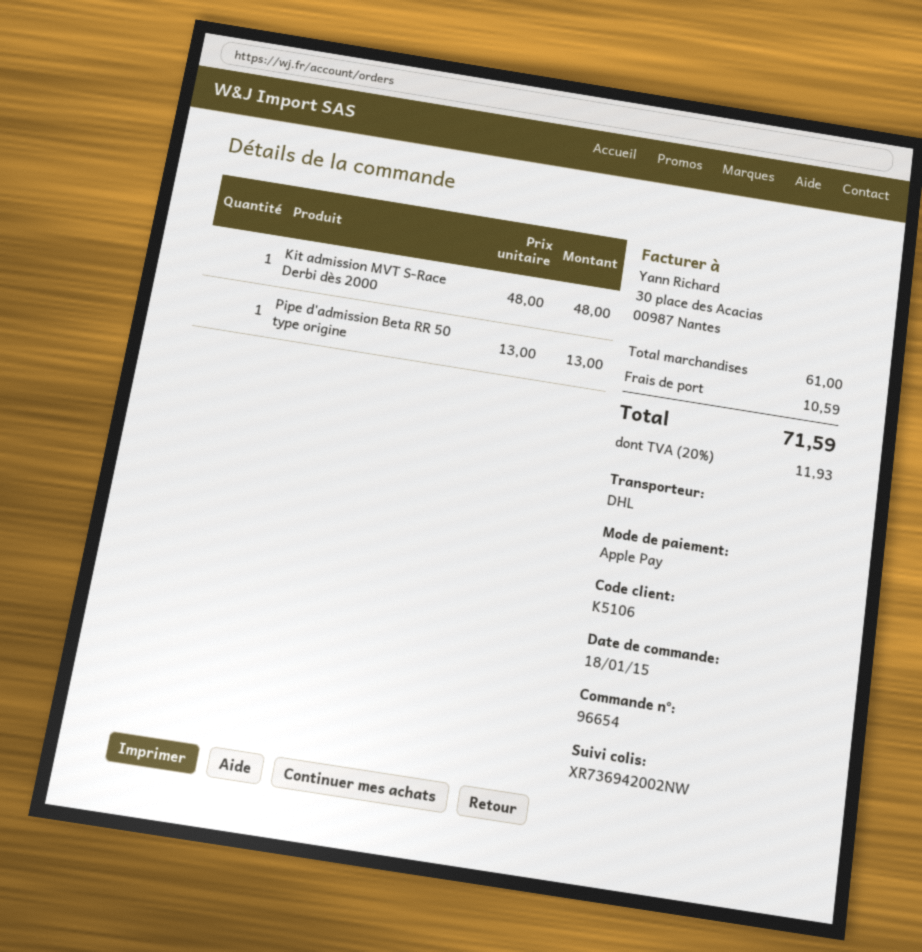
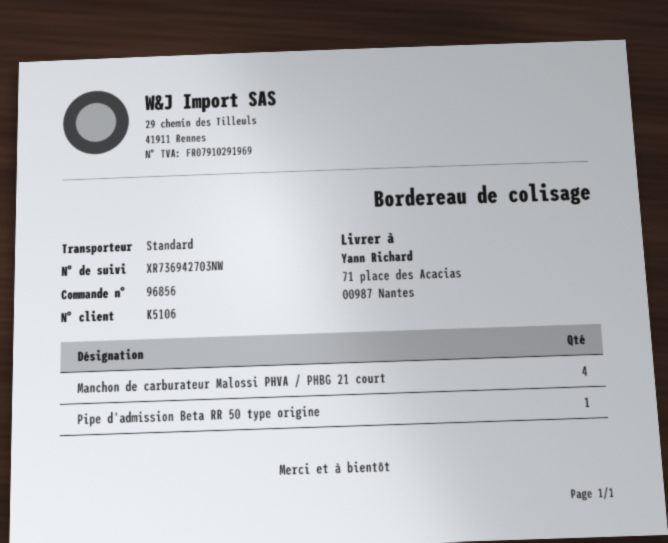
order number: 96654 -> 96856
shipping method: DHL -> standard
tracking number: XR736942002NW -> XR736942703NW
Kit admission MVT S-Race Derbi dès 2000: 1 -> none
Manchon de carburateur Malossi PHVA / PHBG 21 court: none -> 4

